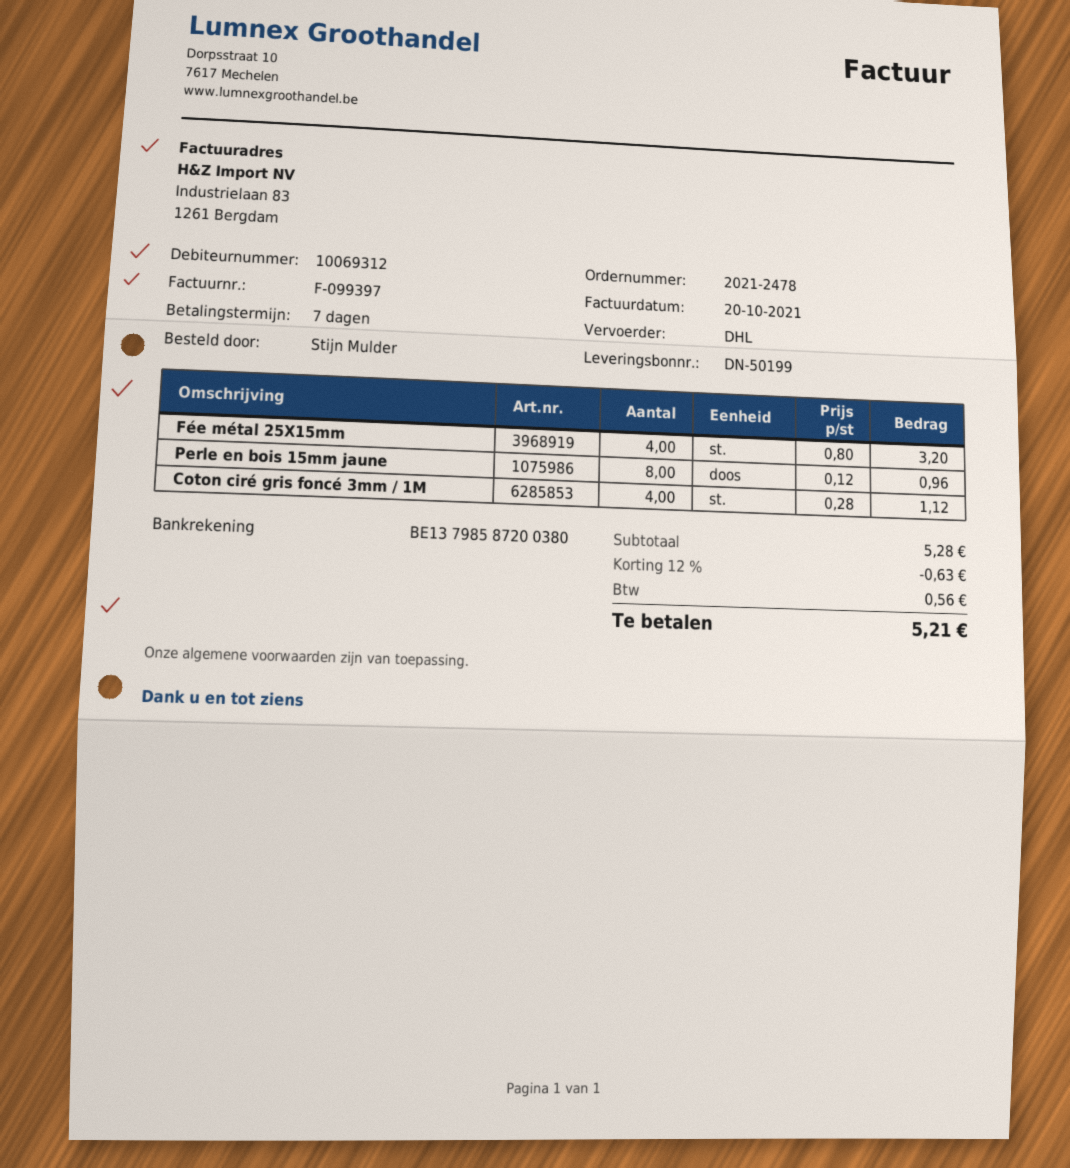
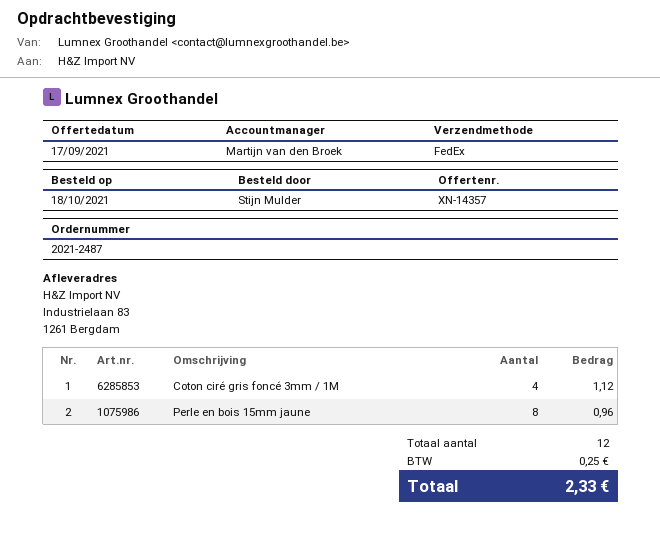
order number: 2021-2478 -> 2021-2487
shipping method: DHL -> FedEx
Fée métal 25X15mm: 4 for 3.20 -> none
discount: 12% = 0.63 -> none
tax: 0.56 -> 0.25
total: 5.21 -> 2.33

